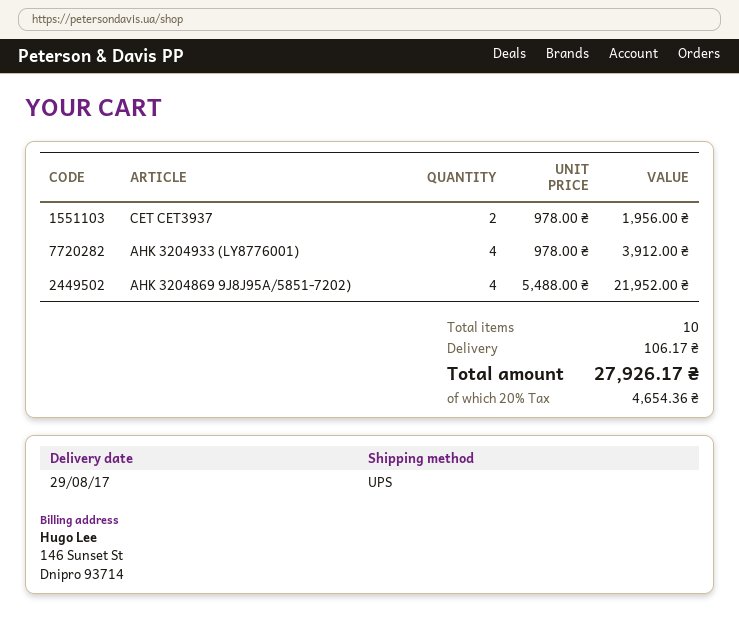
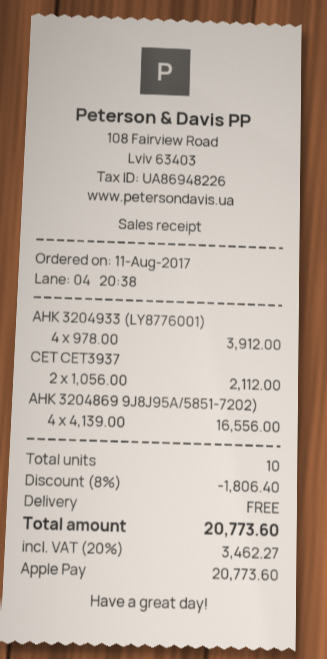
CET CET3937: 2 x 978.00 = 1956.00 -> 2 x 1056.00 = 2112.00
AHK 3204869 9J8J95A/5851-7202): 4 x 5488.00 = 21952.00 -> 4 x 4139.00 = 16556.00
discount: none -> 8% = 1806.40
shipping: 106.17 -> 0.00
tax: 20% = 4654.36 -> 20% = 3462.27
total: 27926.17 -> 20773.60

